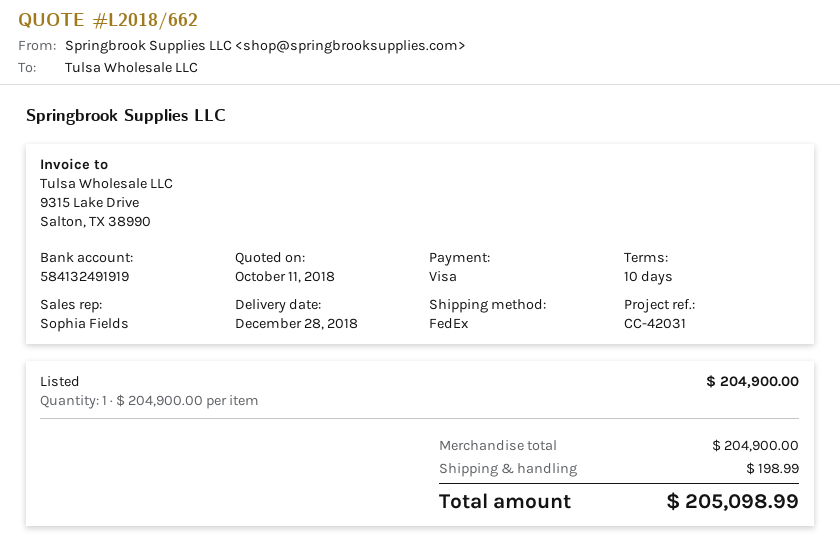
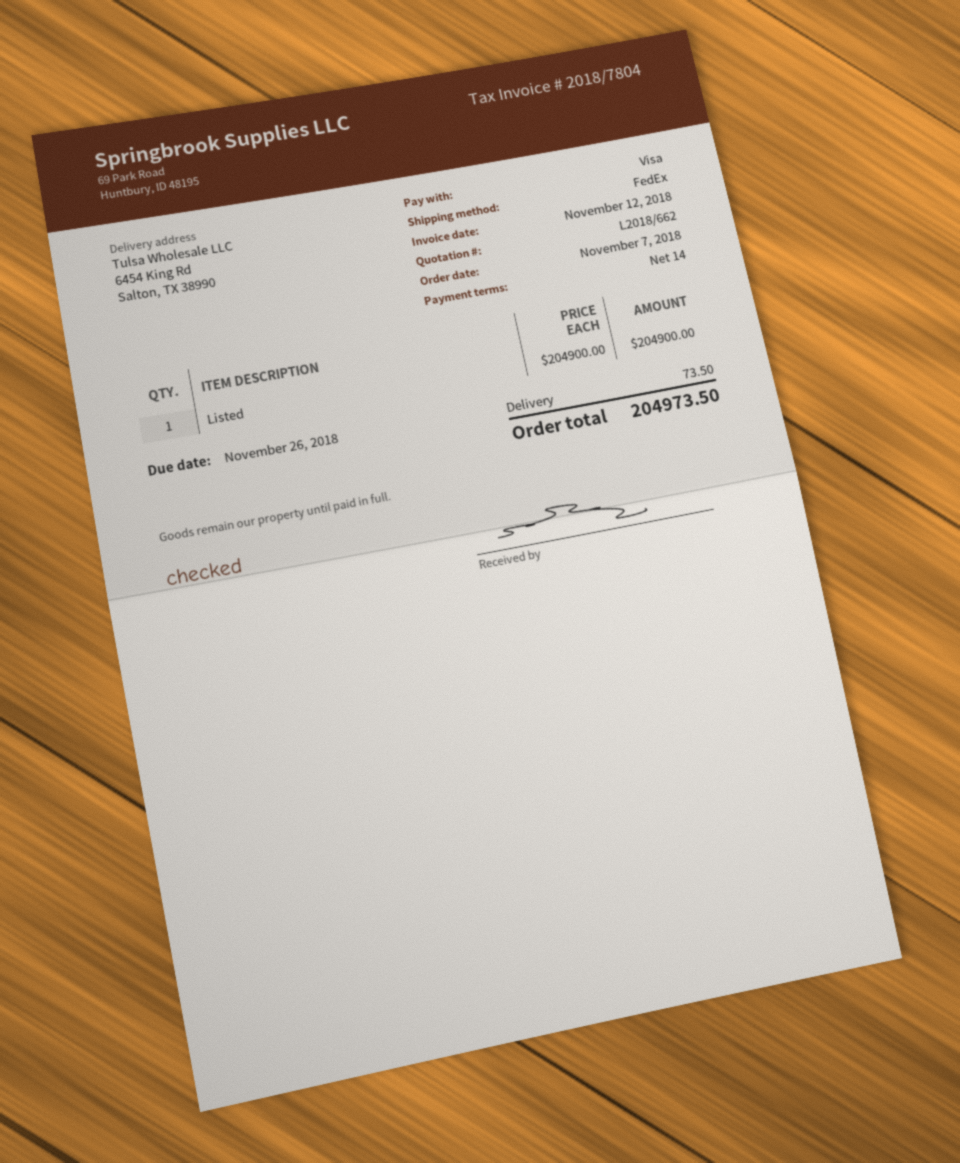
payment terms: 10 days -> 14 days
shipping: 198.99 -> 73.50
total: 205098.99 -> 204973.50

